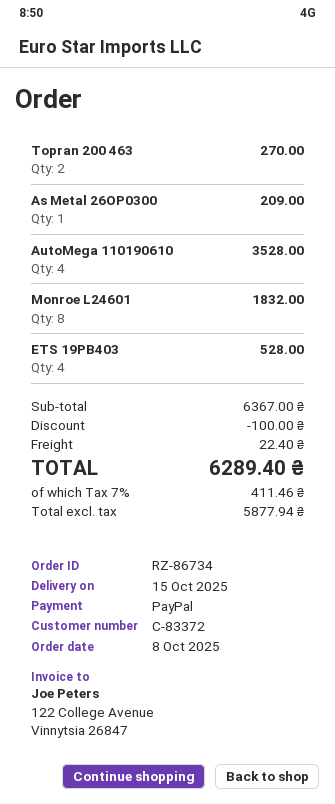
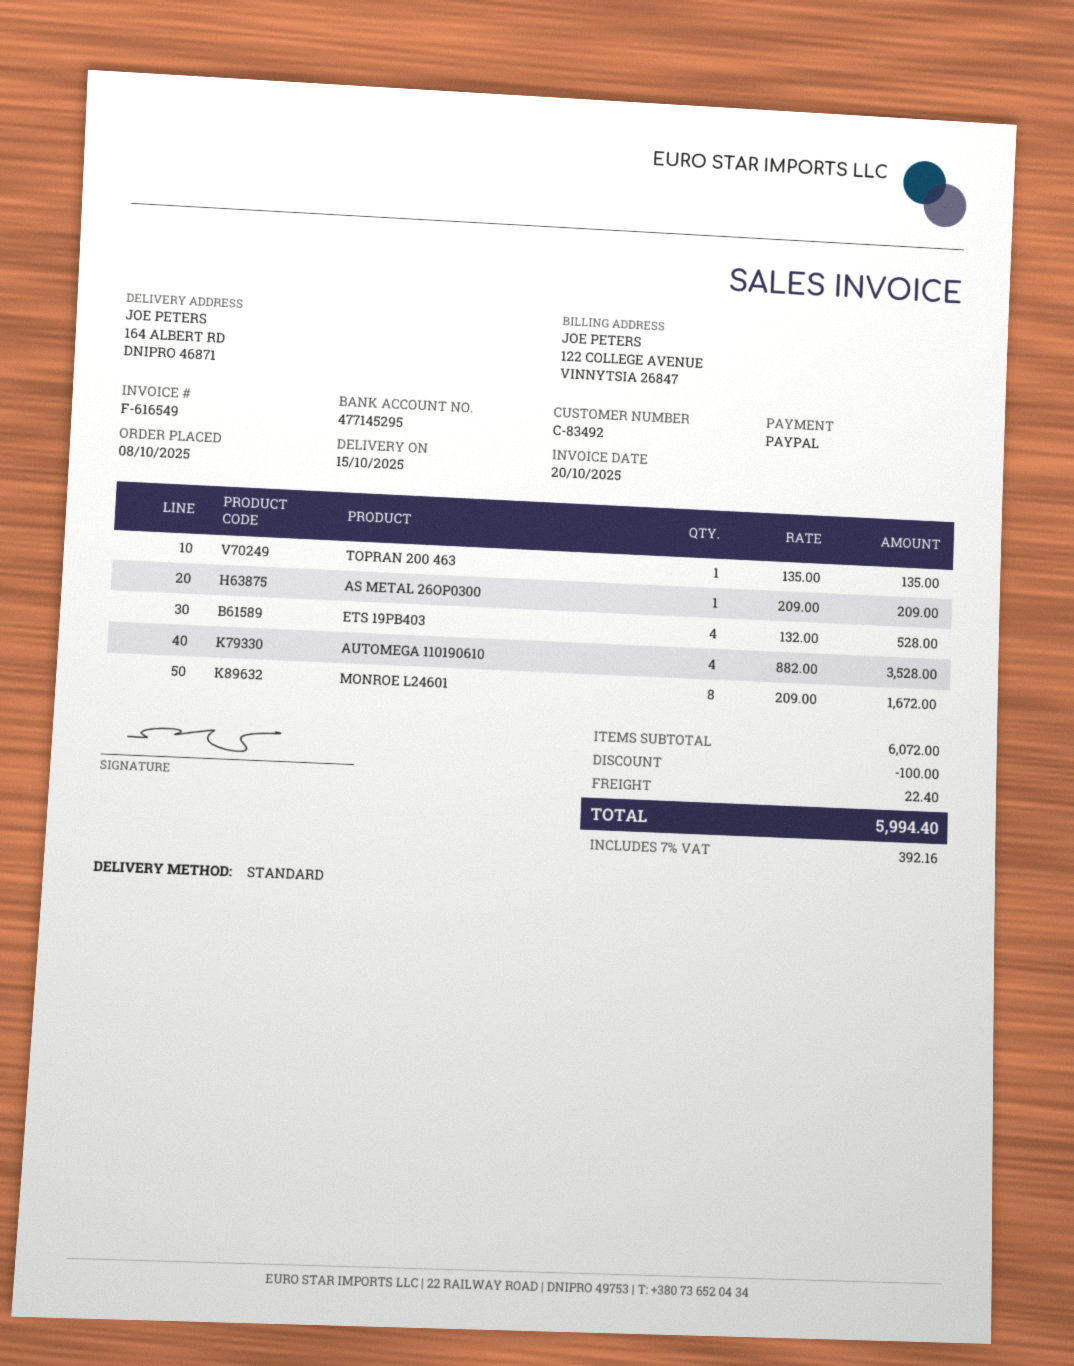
customer number: C-83372 -> C-83492
Topran 200 463: 2 for 270.00 -> 1 for 135.00
Monroe L24601: 8 for 1832.00 -> 8 for 1672.00
subtotal: 6367.00 -> 6072.00
tax: 7% = 411.46 -> 7% = 392.16
total: 6289.40 -> 5994.40

